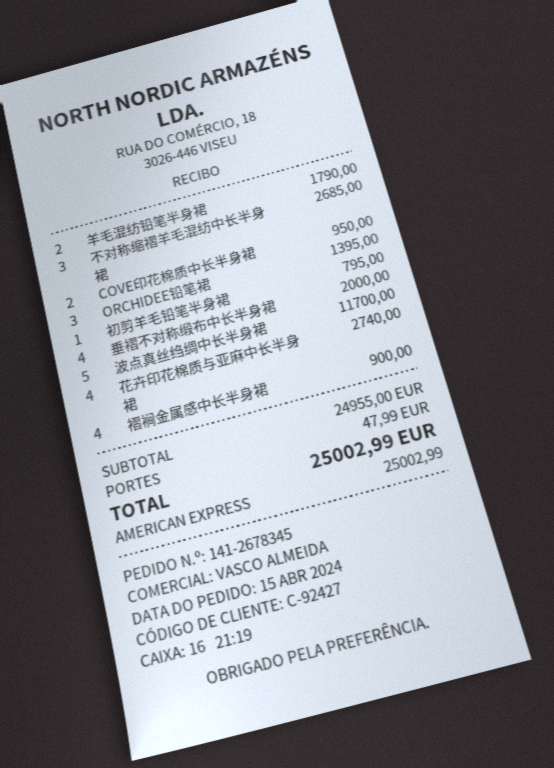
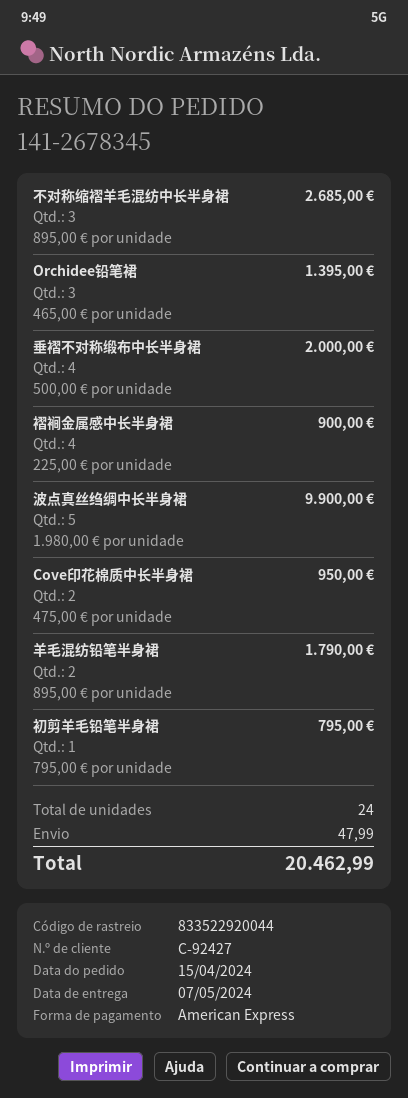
波点真丝绉绸中长半身裙: 5 for 11700.00 -> 5 for 9900.00
花卉印花棉质与亚麻中长半身裙: 4 for 2740.00 -> none
total: 25002.99 -> 20462.99

